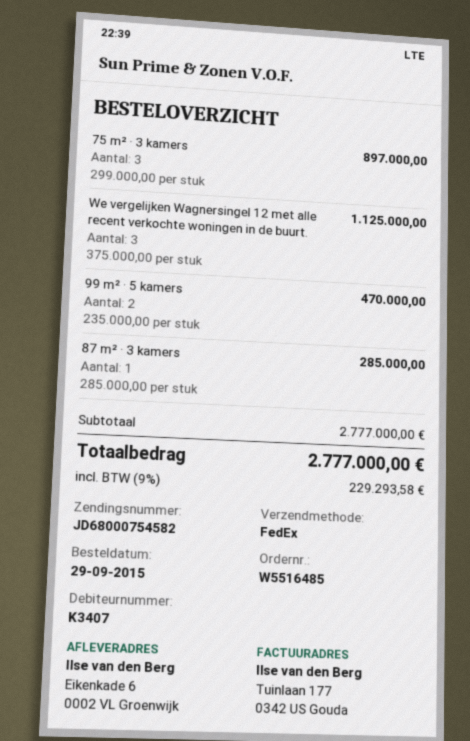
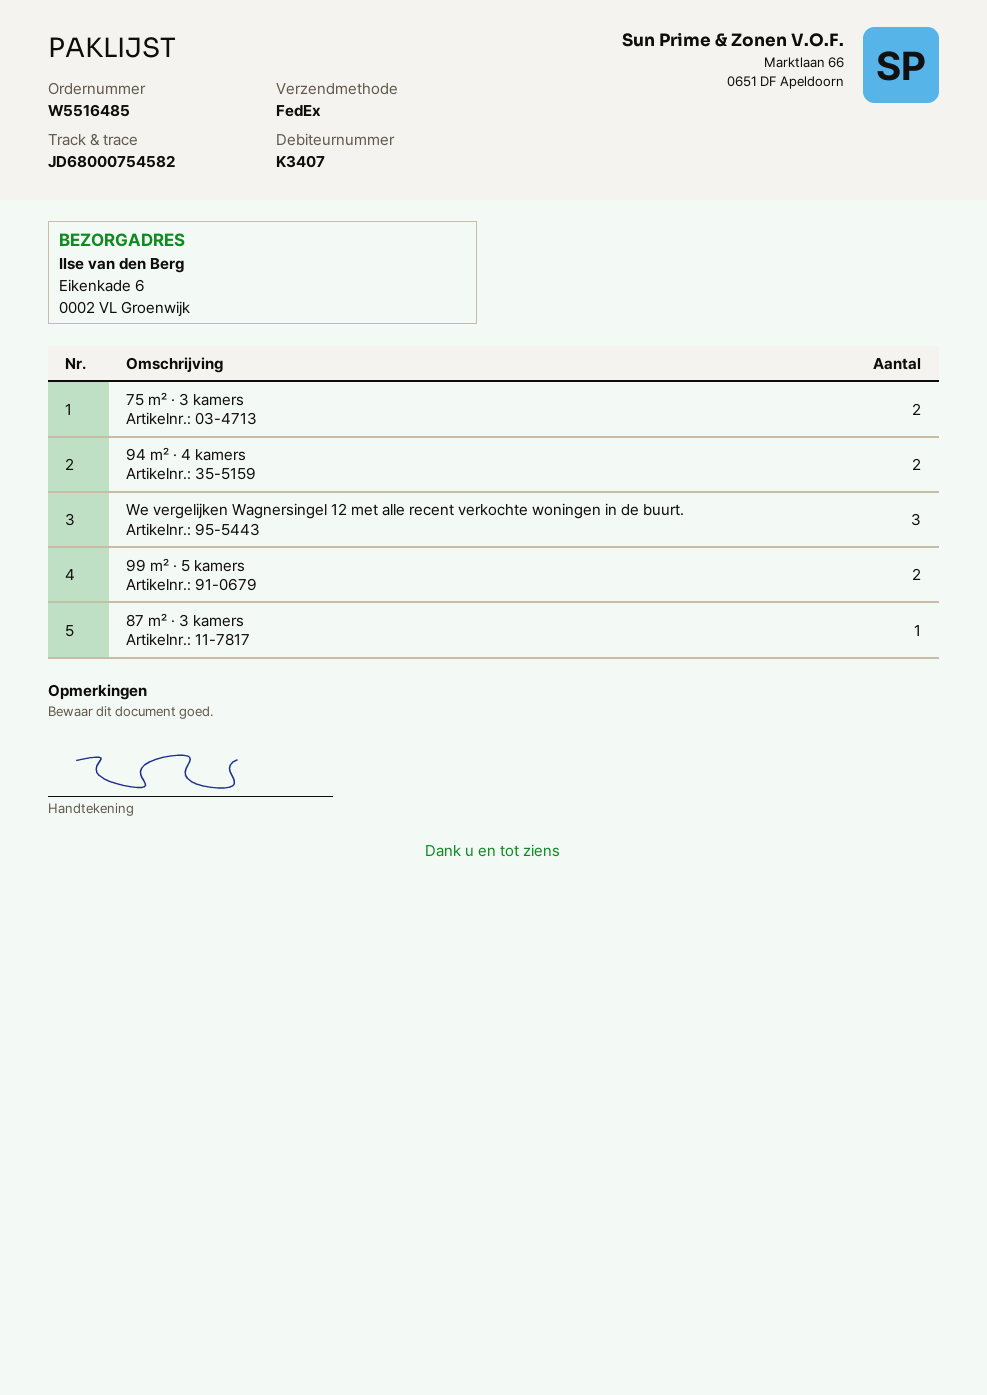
75 m² · 3 kamers: 3 -> 2
94 m² · 4 kamers: none -> 2

